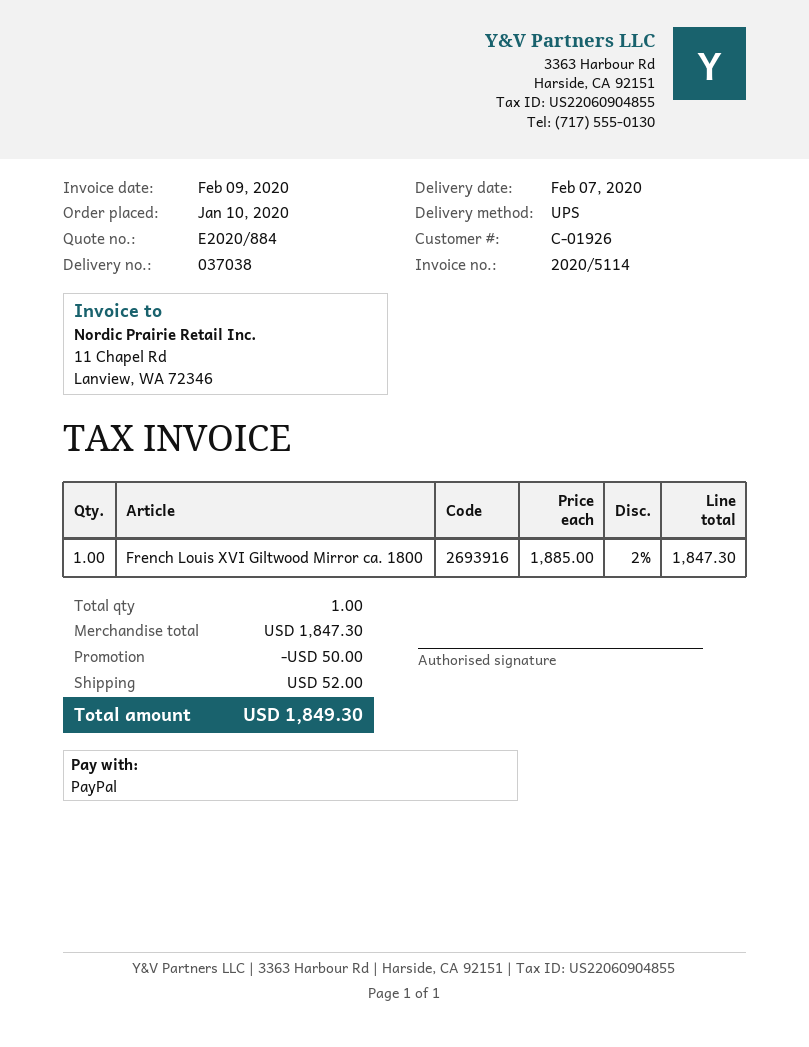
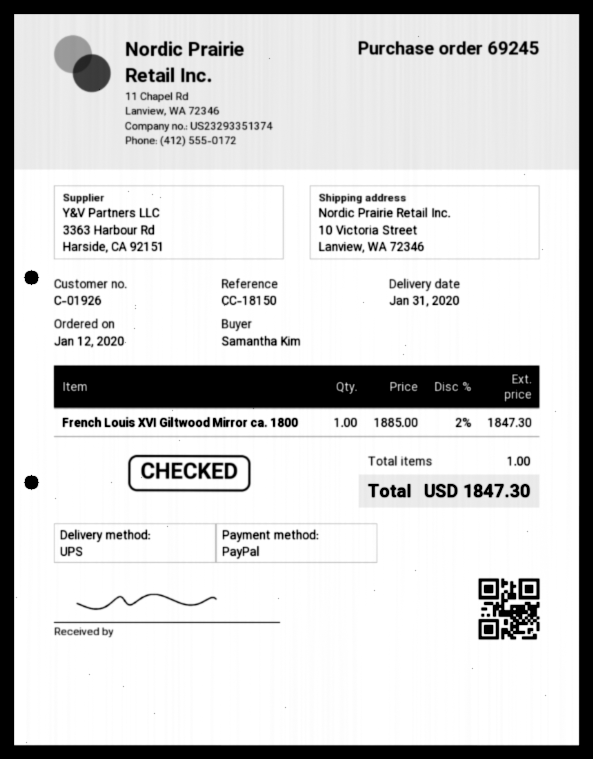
order date: 2020-01-10 -> 2020-01-12
delivery date: 2020-02-07 -> 2020-01-31
discount: 50.00 -> none
shipping: 52.00 -> none
total: 1849.30 -> 1847.30

